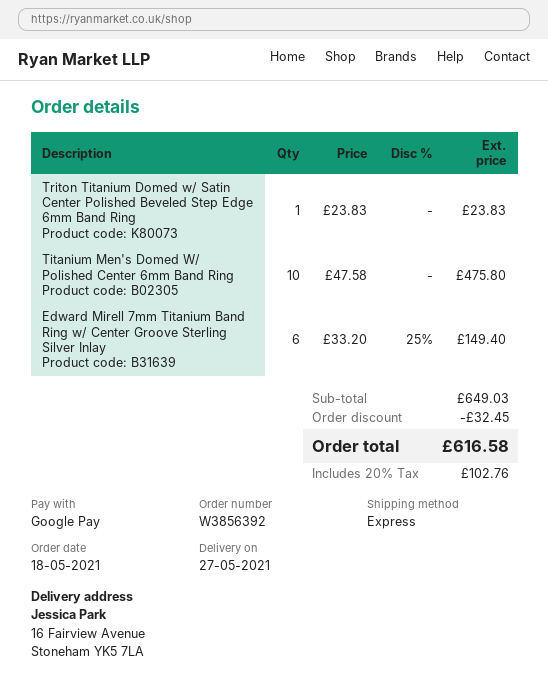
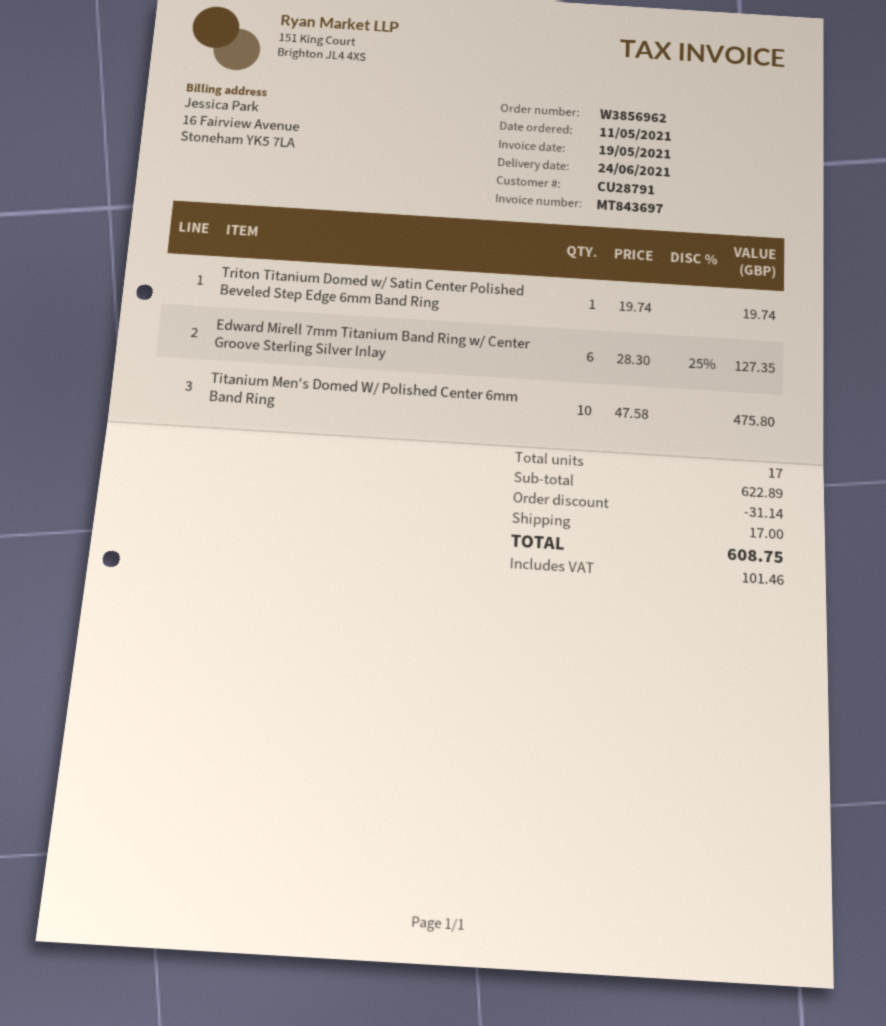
order number: W3856392 -> W3856962
order date: 2021-05-18 -> 2021-05-11
delivery date: 2021-05-27 -> 2021-06-24
Triton Titanium Domed w/ Satin Center Polished Beveled Step Edge 6mm Band Ring: 1 x 23.83 = 23.83 -> 1 x 19.74 = 19.74
Edward Mirell 7mm Titanium Band Ring w/ Center Groove Sterling Silver Inlay: 6 x 33.20 - 25% = 149.40 -> 6 x 28.30 - 25% = 127.35
subtotal: 649.03 -> 622.89
discount: 32.45 -> 31.14
shipping: none -> 17.00
tax: 102.76 -> 101.46
total: 616.58 -> 608.75

